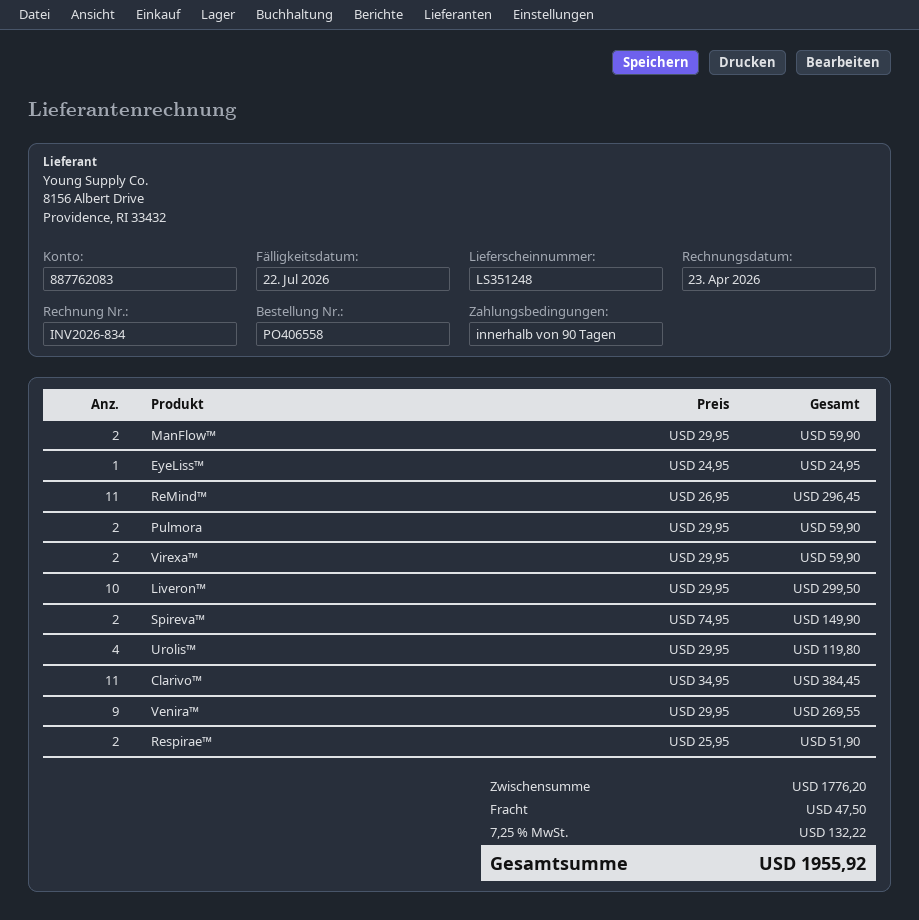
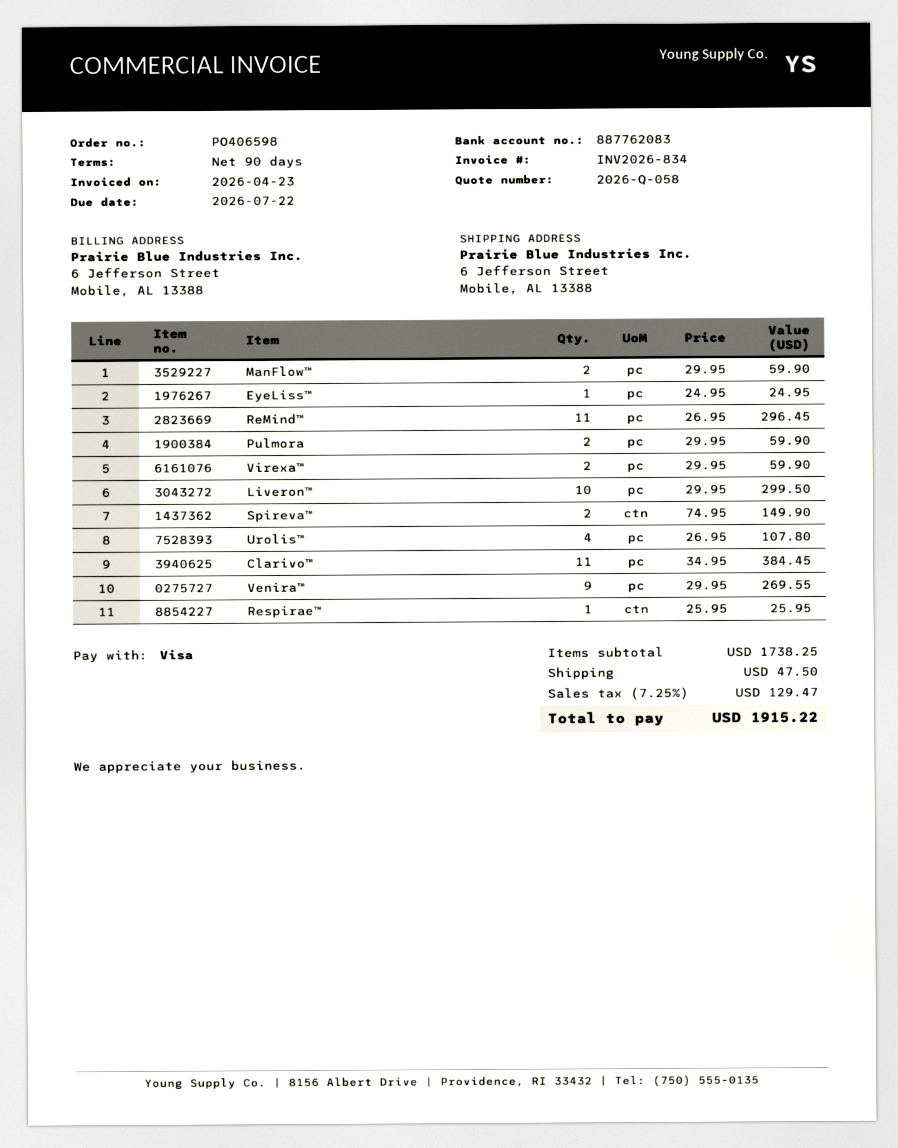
order number: PO406558 -> PO406598
Urolis™: 4 x 29.95 = 119.80 -> 4 x 26.95 = 107.80
Respirae™: 2 x 25.95 = 51.90 -> 1 x 25.95 = 25.95
subtotal: 1776.20 -> 1738.25
tax: 7.25% = 132.22 -> 7.25% = 129.47
total: 1955.92 -> 1915.22

